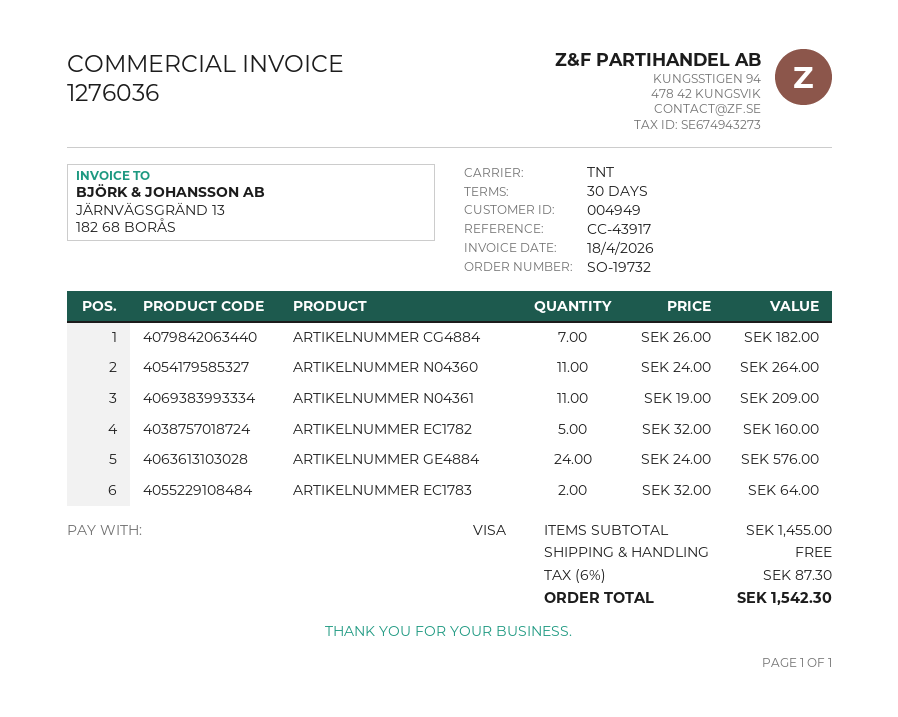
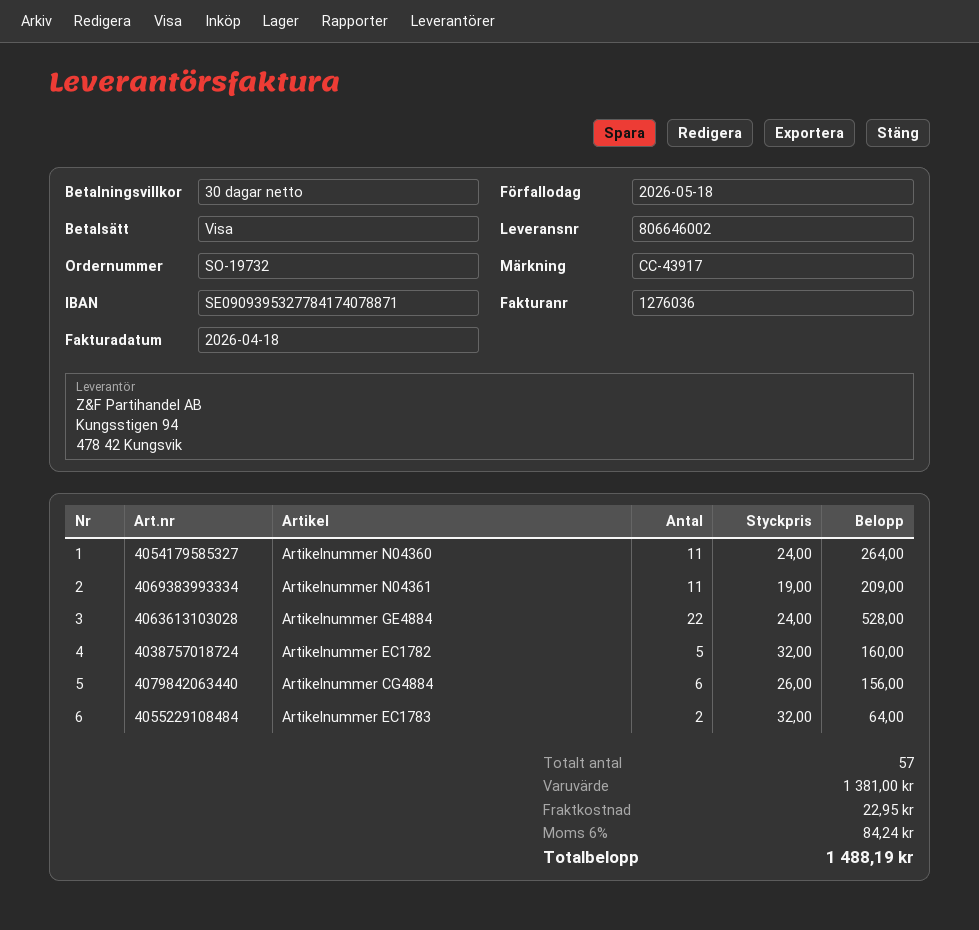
ARTIKELNUMMER CG4884: 7 x 26.00 = 182.00 -> 6 x 26.00 = 156.00
ARTIKELNUMMER GE4884: 24 x 24.00 = 576.00 -> 22 x 24.00 = 528.00
subtotal: 1455.00 -> 1381.00
shipping: 0.00 -> 22.95
tax: 6% = 87.30 -> 6% = 84.24
total: 1542.30 -> 1488.19

